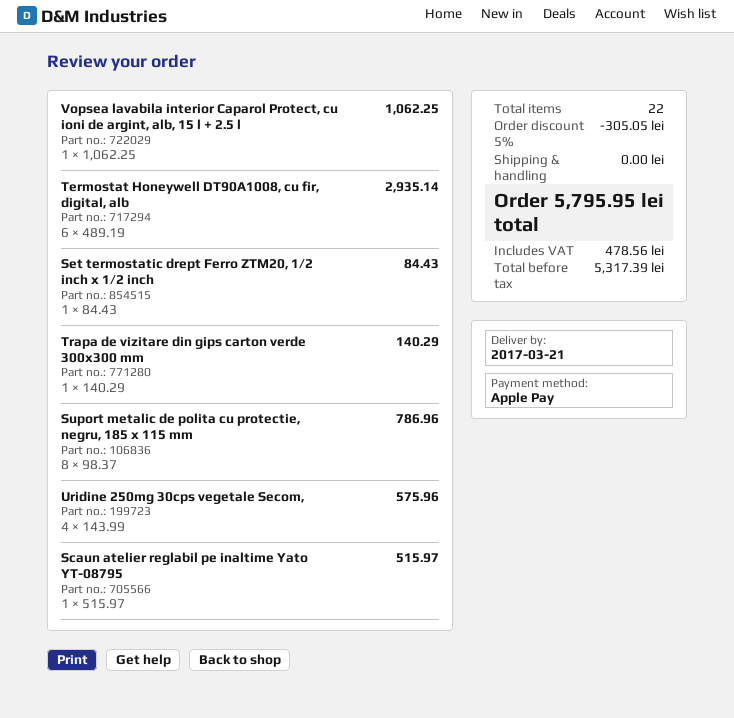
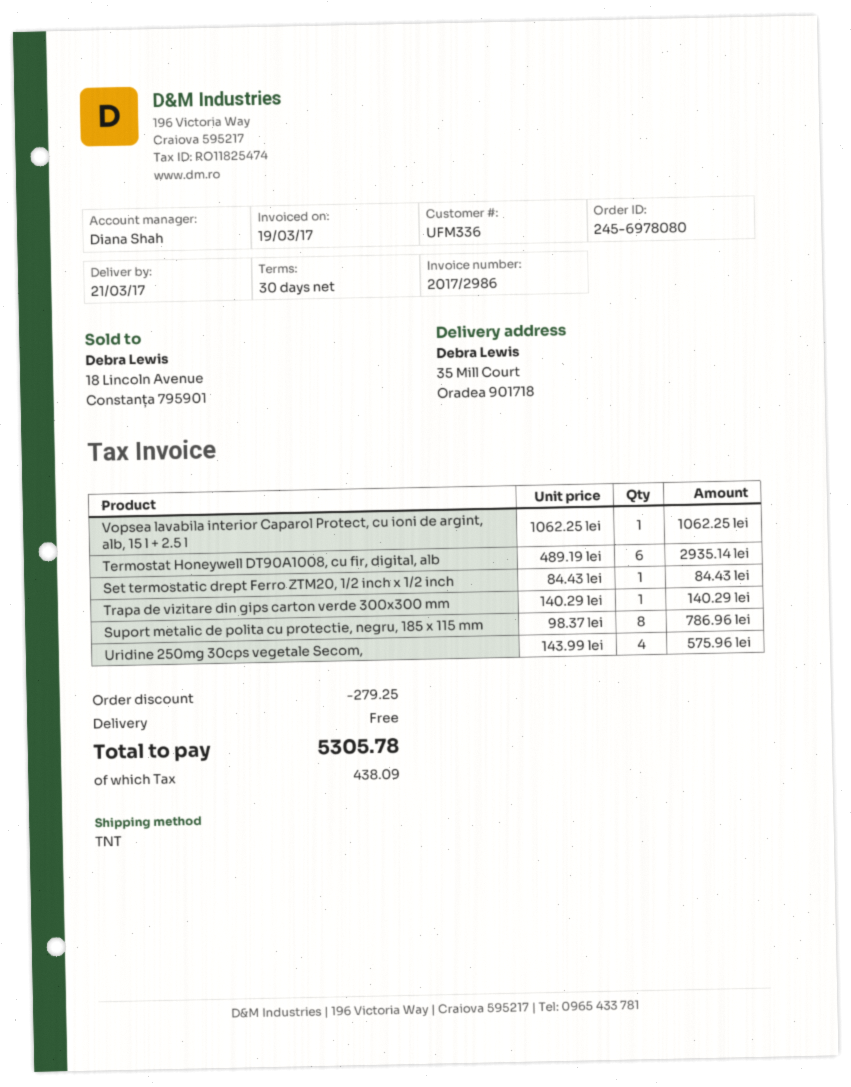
Scaun atelier reglabil pe inaltime Yato YT-08795: 1 x 515.97 = 515.97 -> none
discount: 305.05 -> 279.25
tax: 478.56 -> 438.09
total: 5795.95 -> 5305.78

